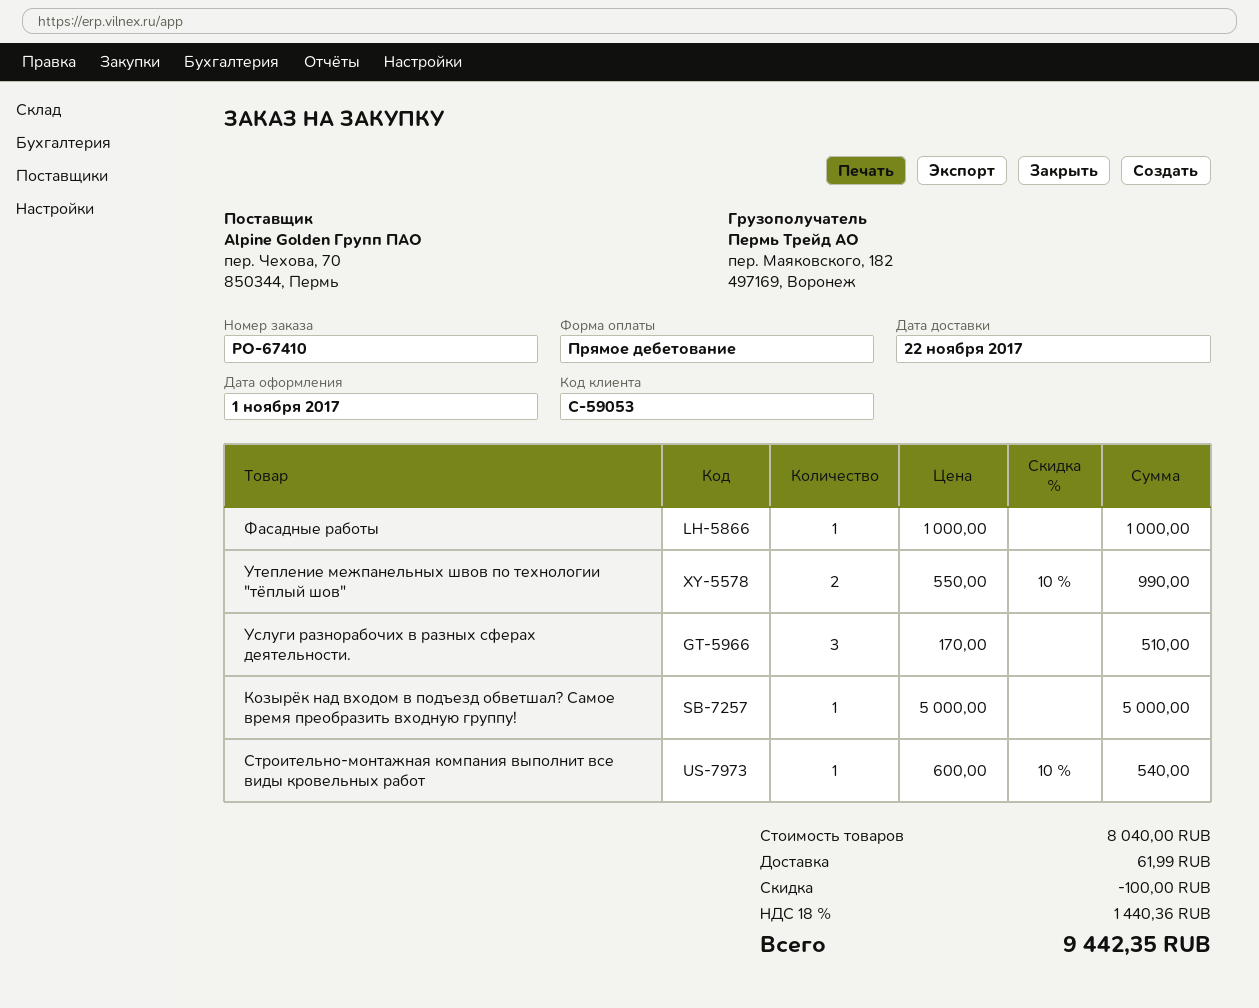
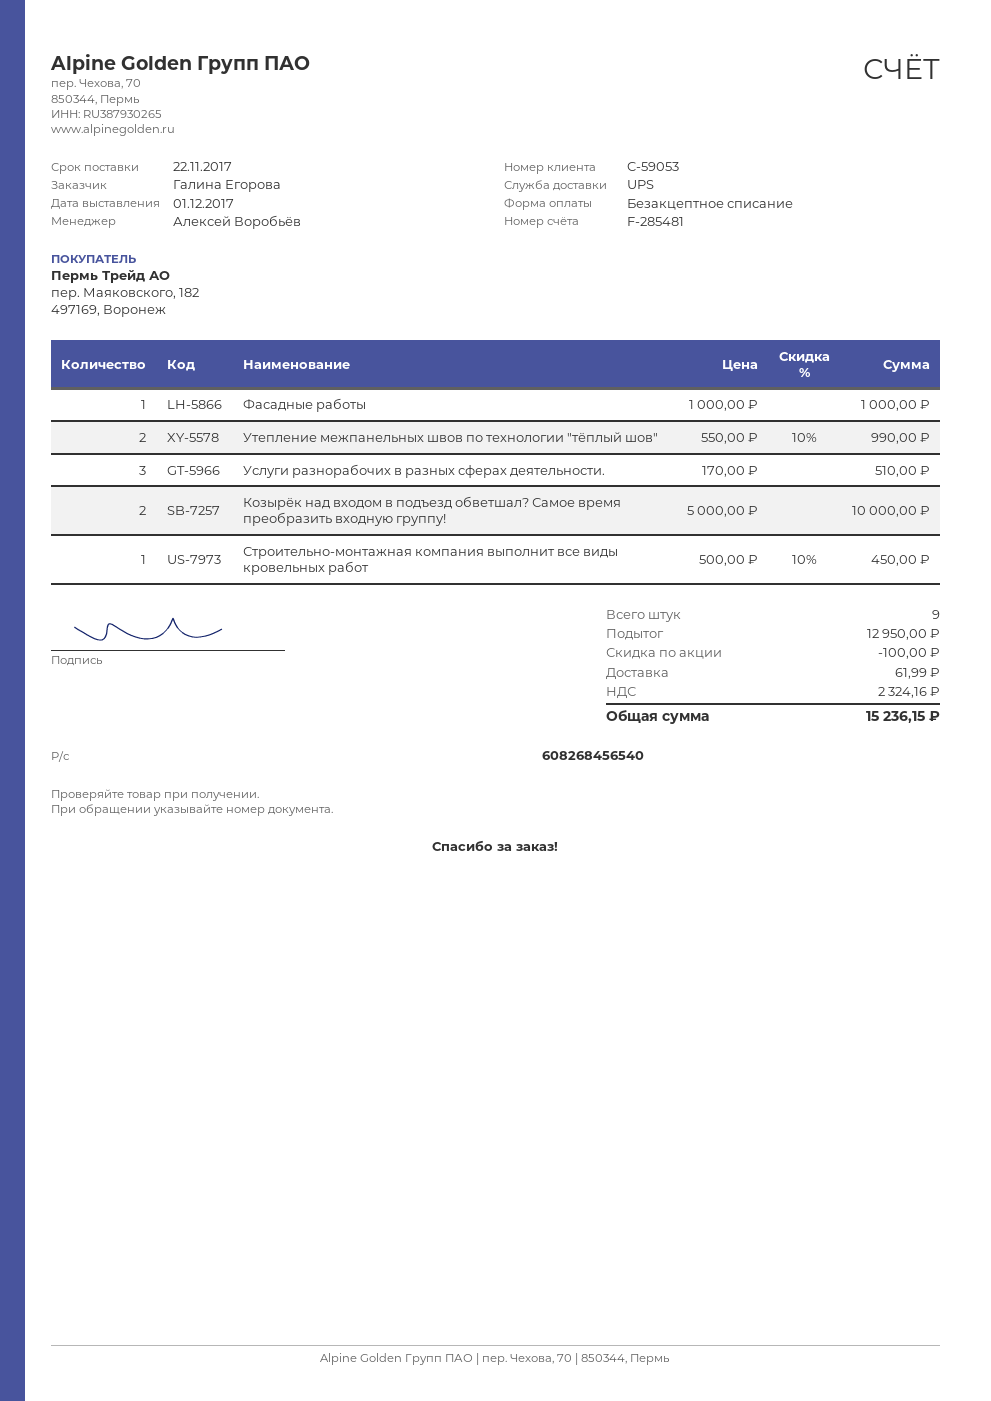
Козырёк над входом в подъезд обветшал? Самое время преобразить входную группу!: 1 x 5000.00 = 5000.00 -> 2 x 5000.00 = 10000.00
Строительно-монтажная компания выполнит все виды кровельных работ: 1 x 600.00 - 10% = 540.00 -> 1 x 500.00 - 10% = 450.00
subtotal: 8040.00 -> 12950.00
tax: 1440.36 -> 2324.16
total: 9442.35 -> 15236.15

